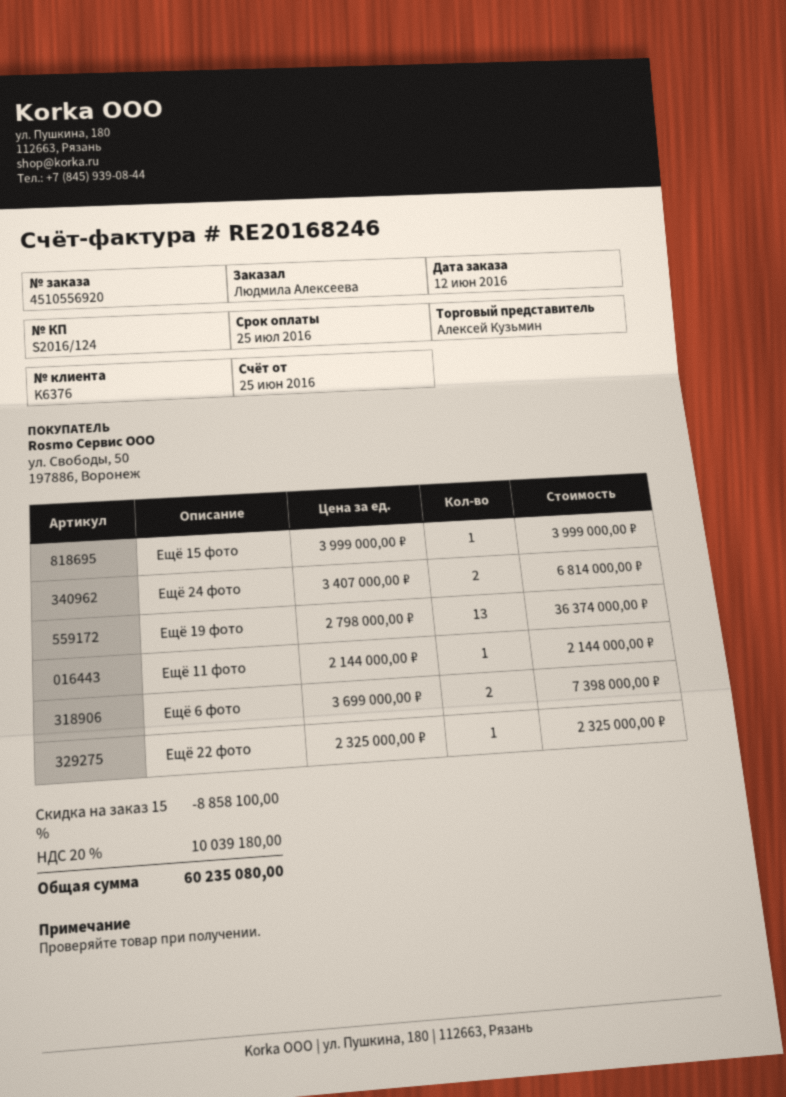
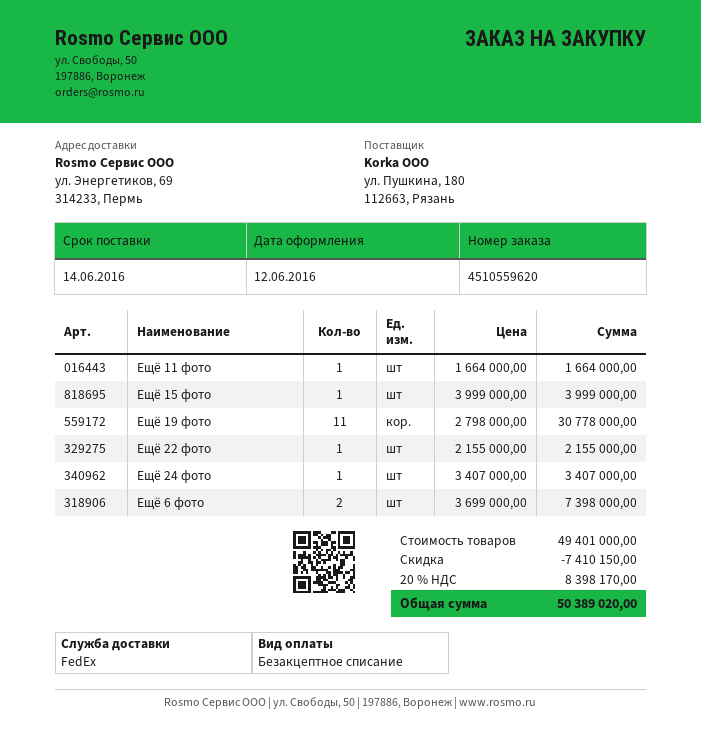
order number: 4510556920 -> 4510559620
Ещё 24 фото: 2 x 3407000.00 = 6814000.00 -> 1 x 3407000.00 = 3407000.00
Ещё 19 фото: 13 x 2798000.00 = 36374000.00 -> 11 x 2798000.00 = 30778000.00
Ещё 11 фото: 1 x 2144000.00 = 2144000.00 -> 1 x 1664000.00 = 1664000.00
Ещё 22 фото: 1 x 2325000.00 = 2325000.00 -> 1 x 2155000.00 = 2155000.00
discount: 8858100.00 -> 7410150.00
tax: 20% = 10039180.00 -> 20% = 8398170.00
total: 60235080.00 -> 50389020.00

